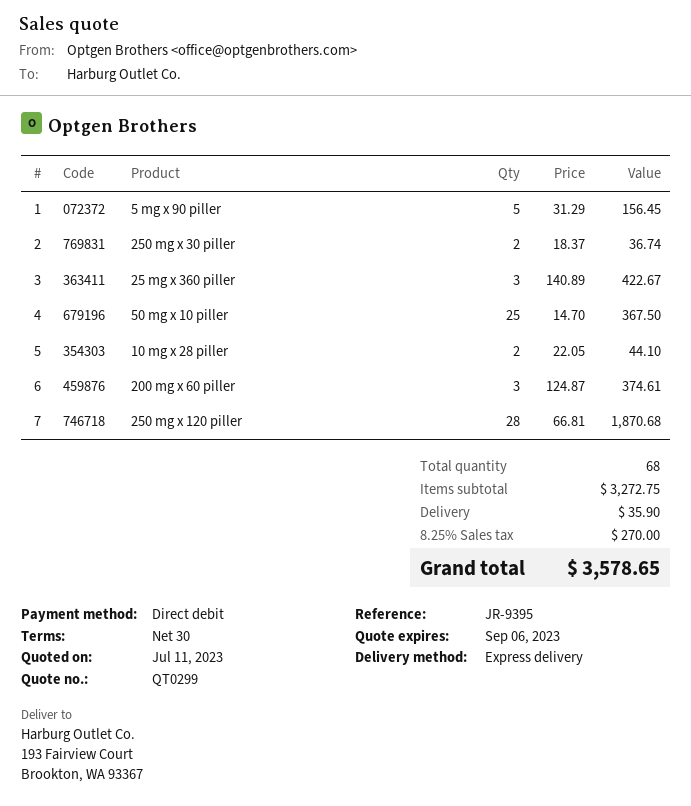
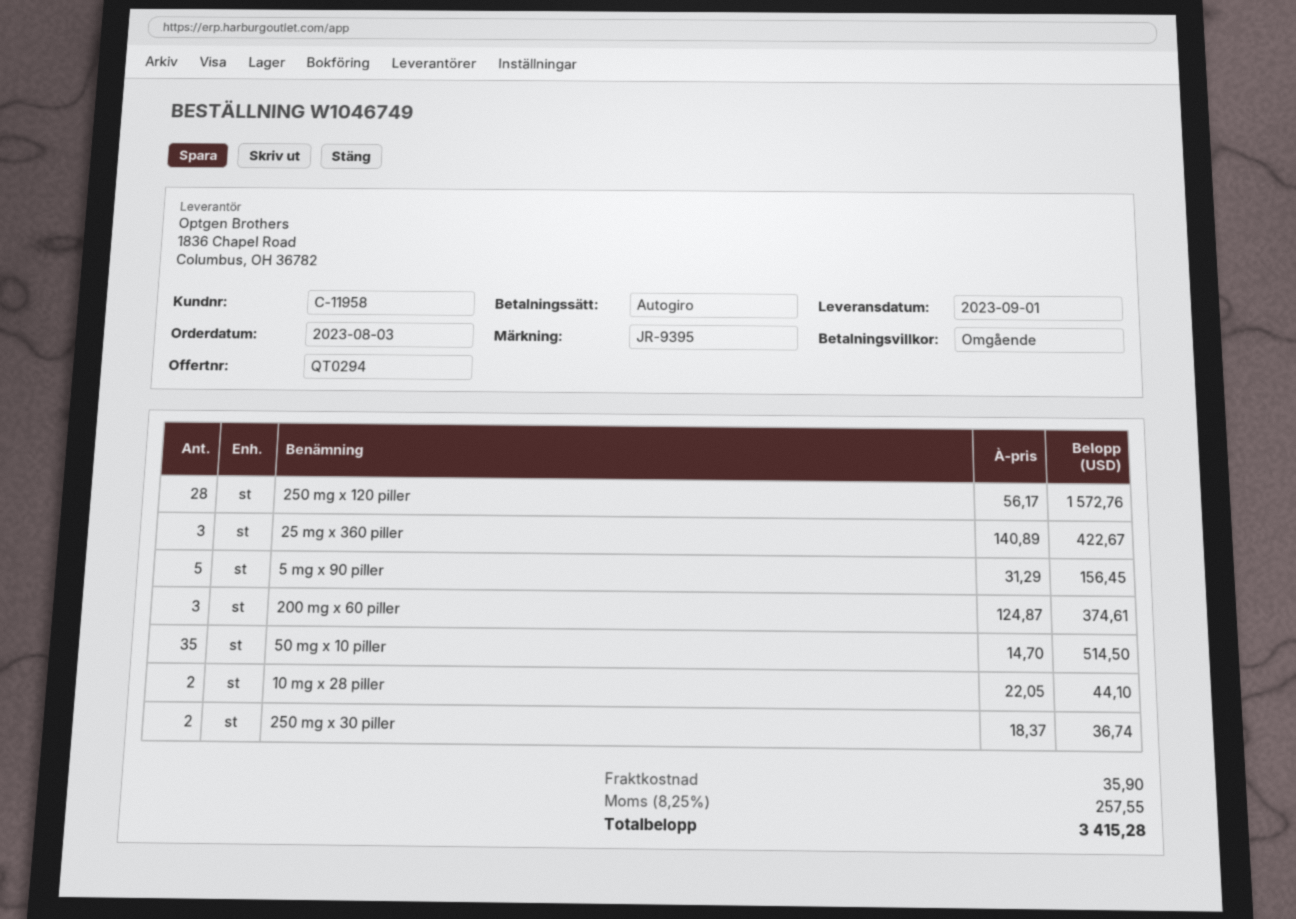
quote number: QT0299 -> QT0294
payment terms: 30 days -> on receipt
50 mg x 10 piller: 25 x 14.70 = 367.50 -> 35 x 14.70 = 514.50
250 mg x 120 piller: 28 x 66.81 = 1870.68 -> 28 x 56.17 = 1572.76
tax: 8.25% = 270.00 -> 8.25% = 257.55
total: 3578.65 -> 3415.28

